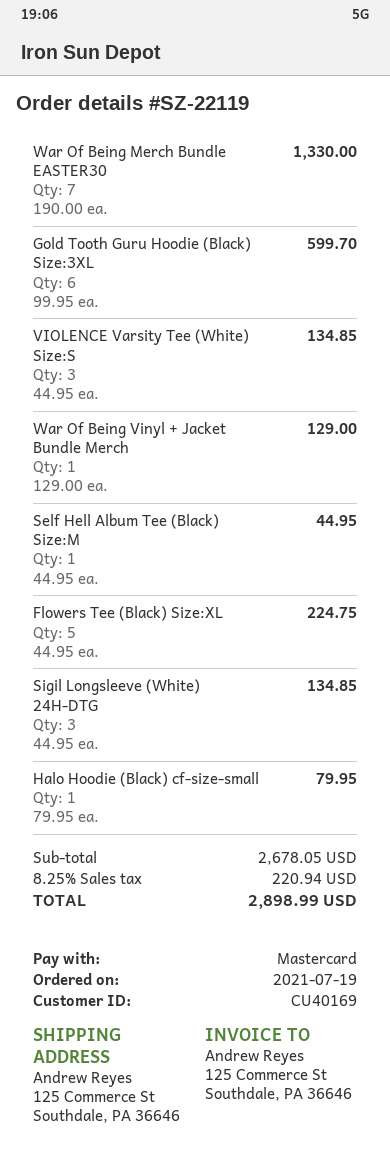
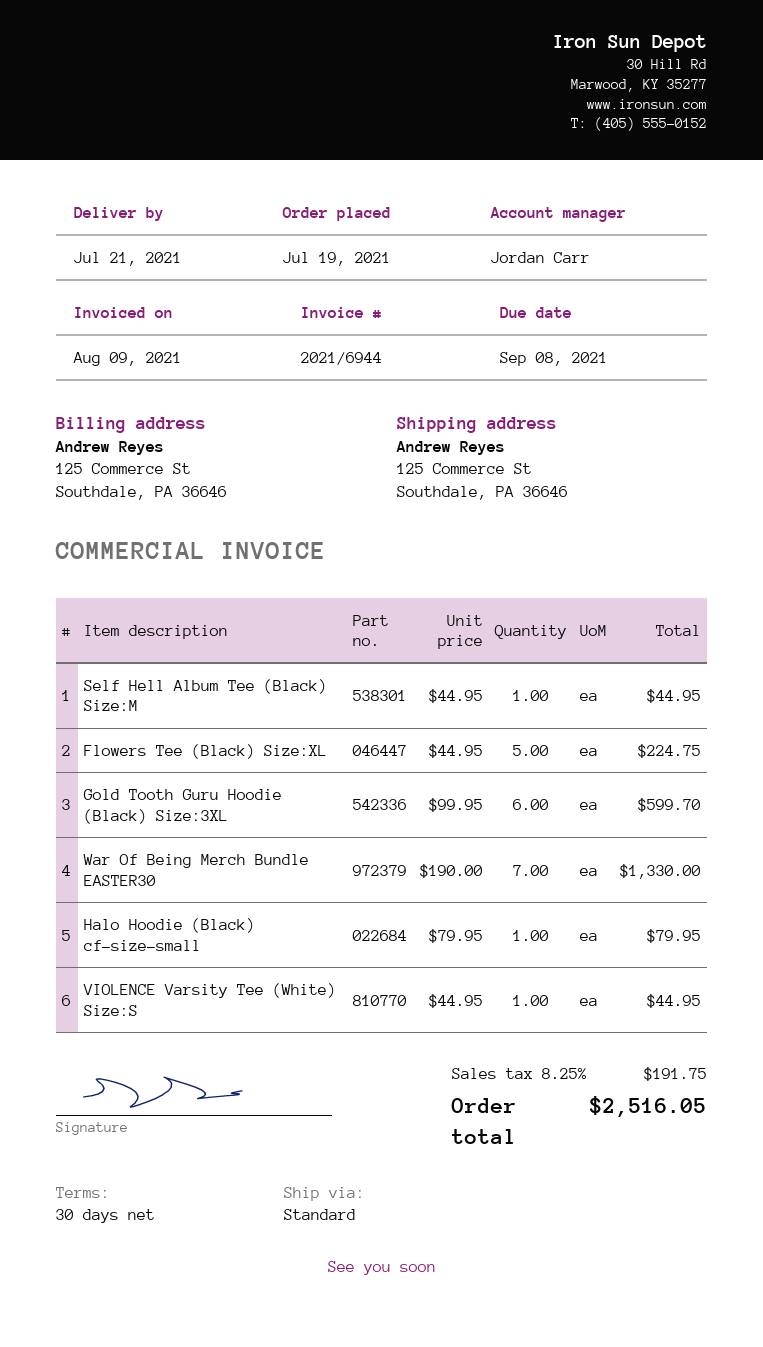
VIOLENCE Varsity Tee (White) Size:S: 3 x 44.95 = 134.85 -> 1 x 44.95 = 44.95
War Of Being Vinyl + Jacket Bundle Merch: 1 x 129.00 = 129.00 -> none
Sigil Longsleeve (White) 24H-DTG: 3 x 44.95 = 134.85 -> none
tax: 8.25% = 220.94 -> 8.25% = 191.75
total: 2898.99 -> 2516.05

